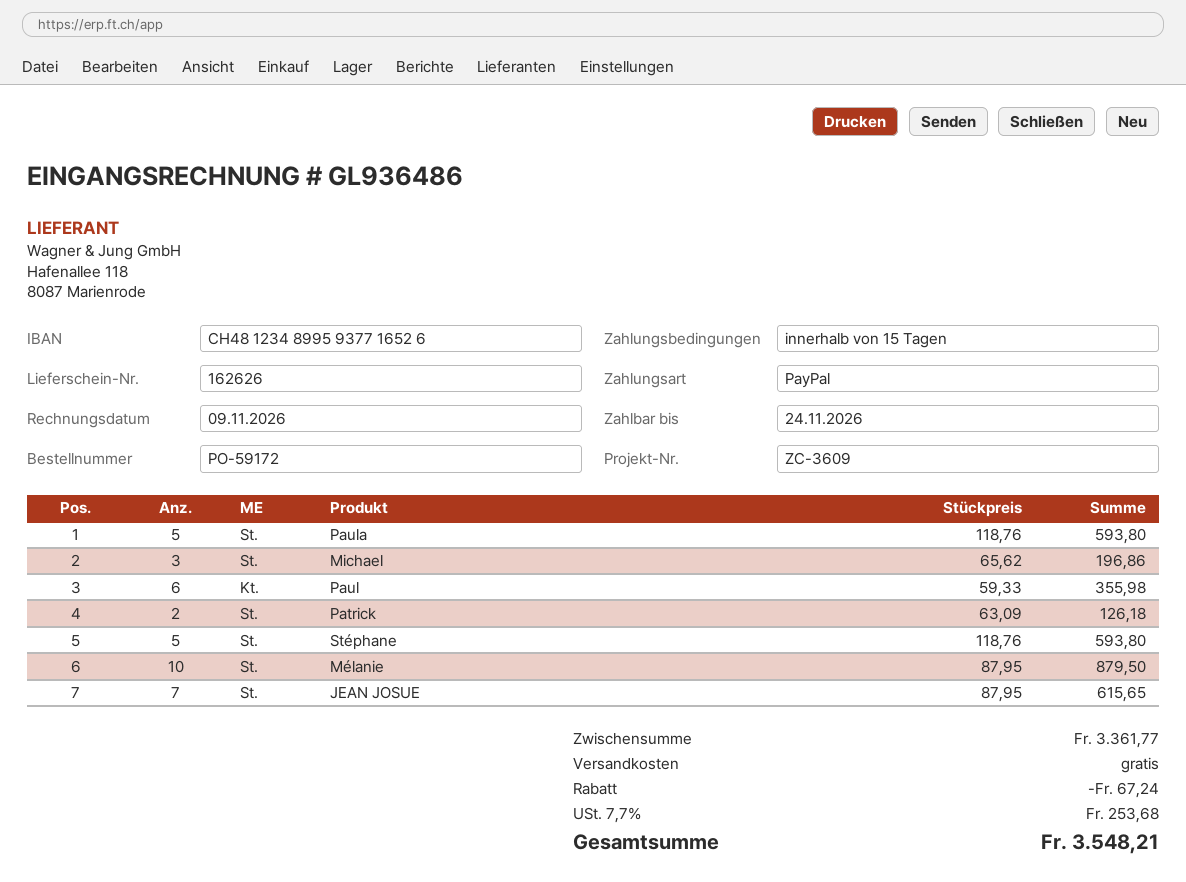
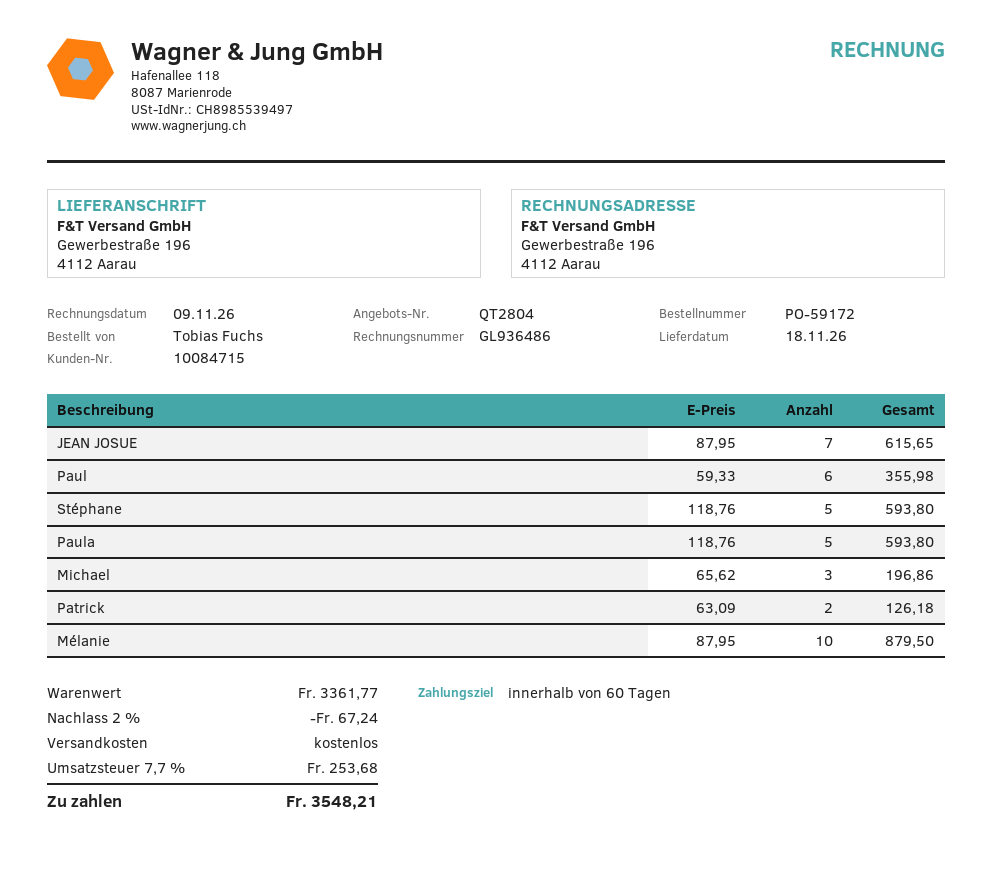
payment terms: 15 days -> 60 days

